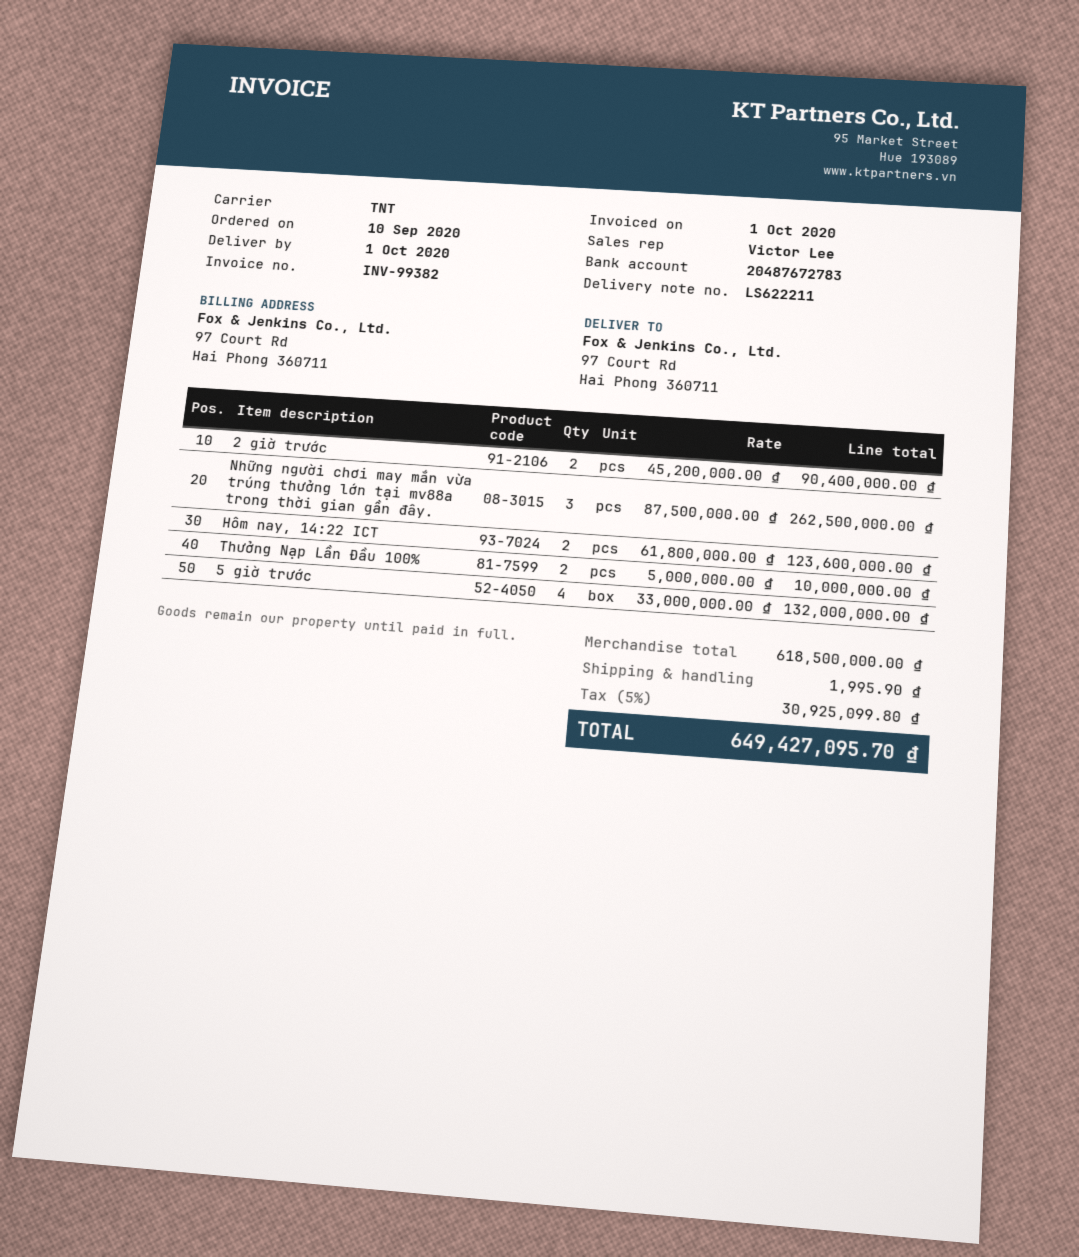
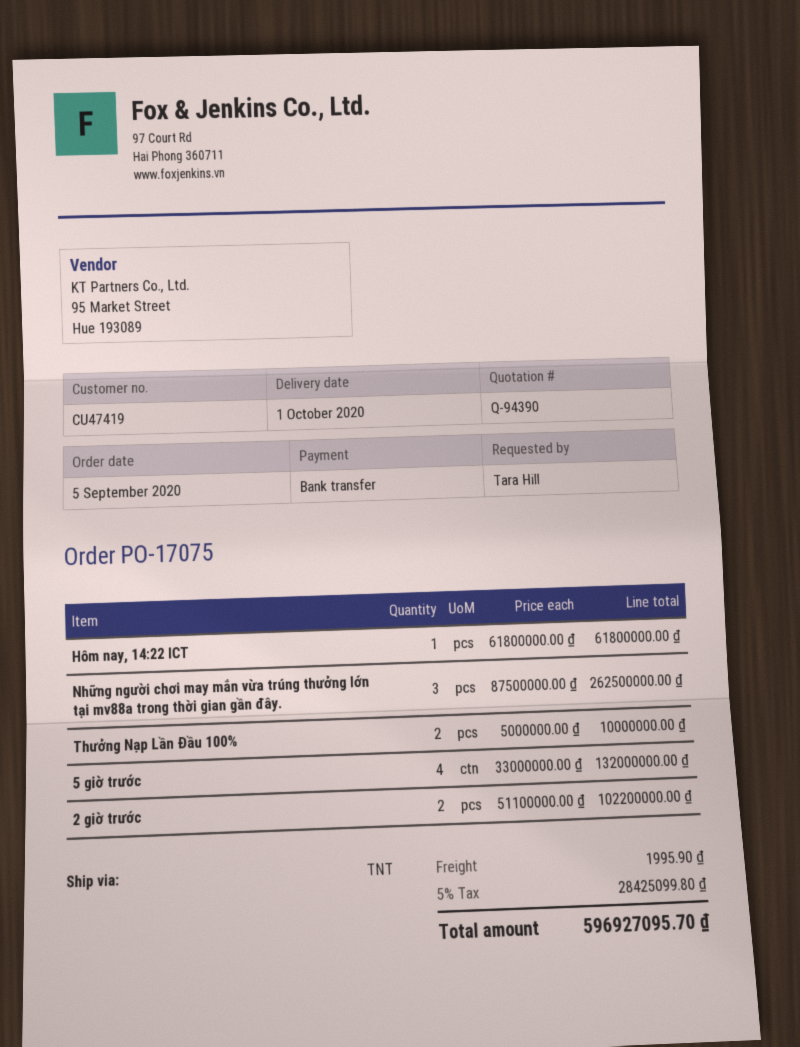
order date: 2020-09-10 -> 2020-09-05
2 giờ trước: 2 x 45200000.00 = 90400000.00 -> 2 x 51100000.00 = 102200000.00
Hôm nay, 14:22 ICT: 2 x 61800000.00 = 123600000.00 -> 1 x 61800000.00 = 61800000.00
tax: 5% = 30925099.80 -> 5% = 28425099.80
total: 649427095.70 -> 596927095.70

